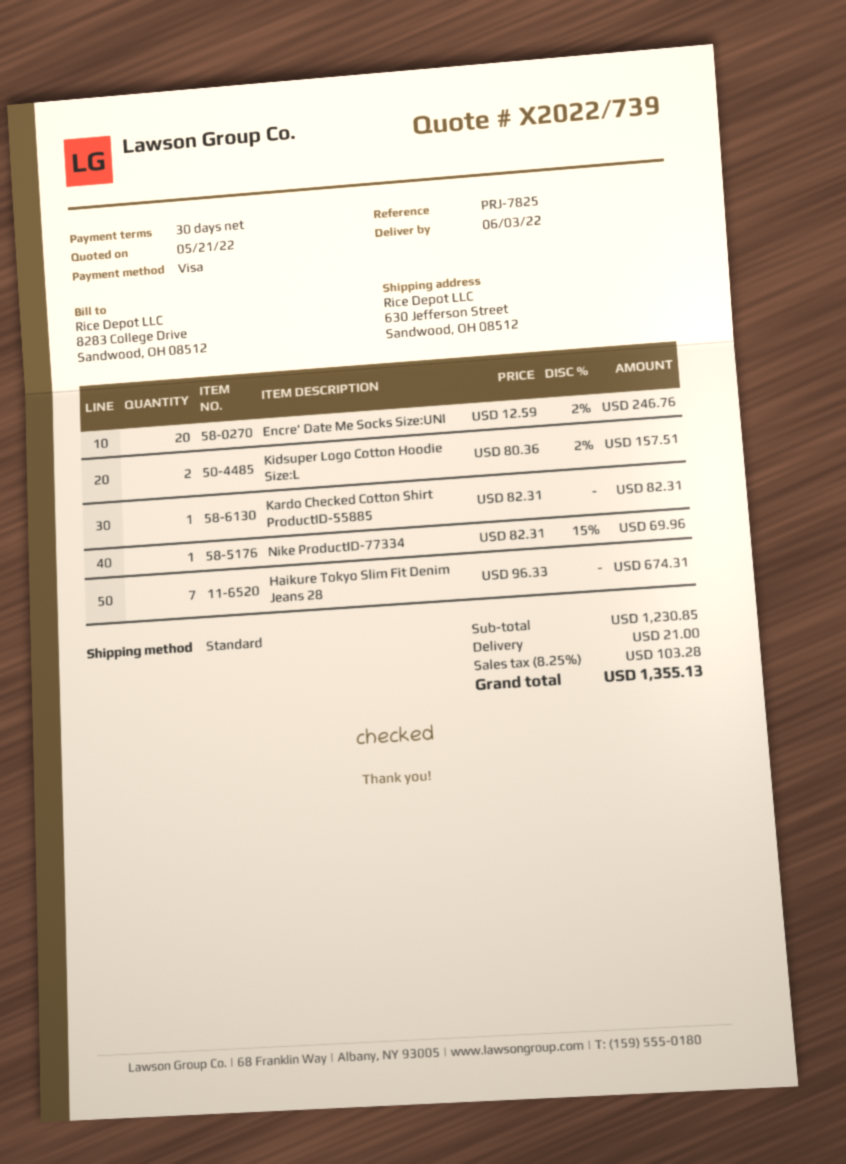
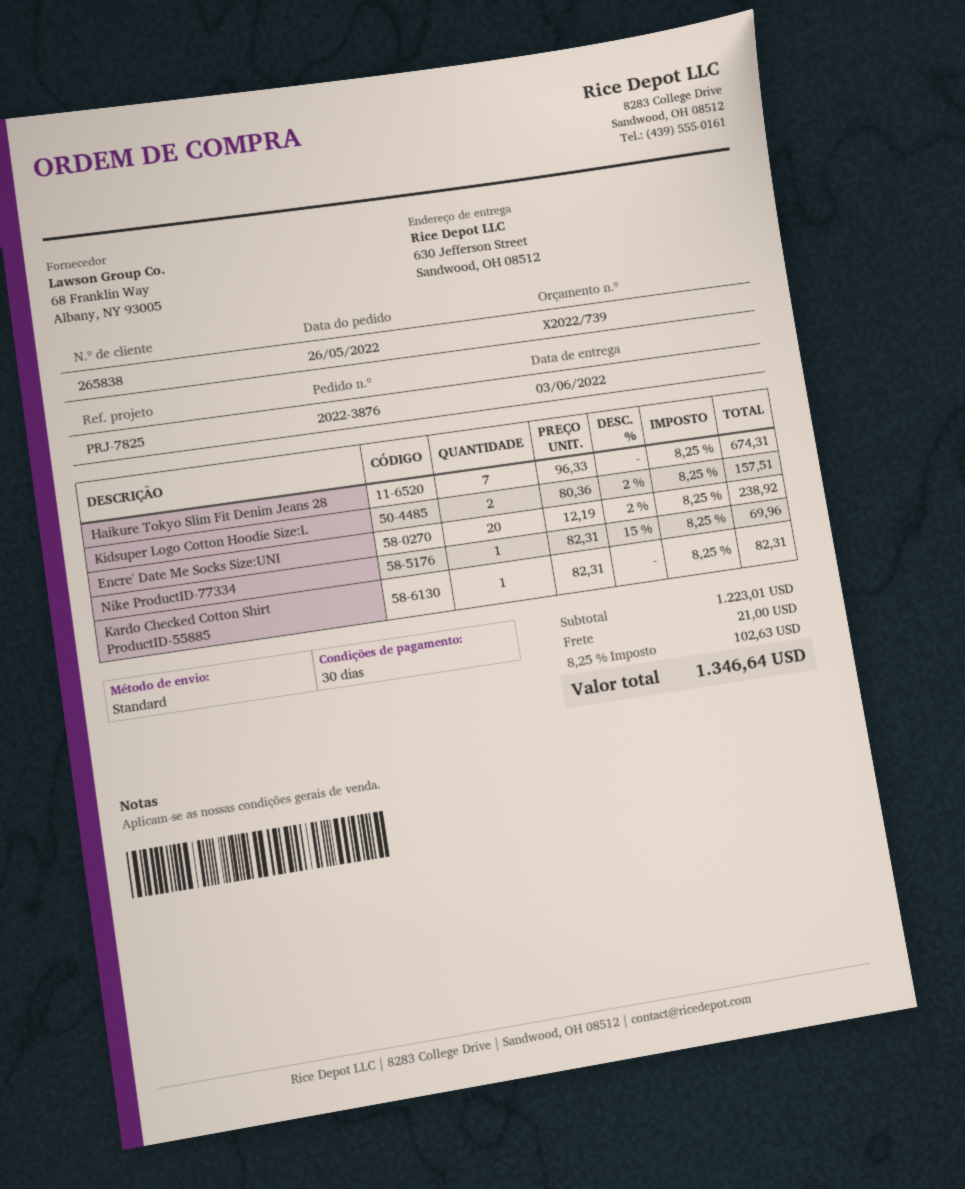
Encre' Date Me Socks Size:UNI: 20 x 12.59 - 2% = 246.76 -> 20 x 12.19 - 2% = 238.92
subtotal: 1230.85 -> 1223.01
tax: 8.25% = 103.28 -> 8.25% = 102.63
total: 1355.13 -> 1346.64

